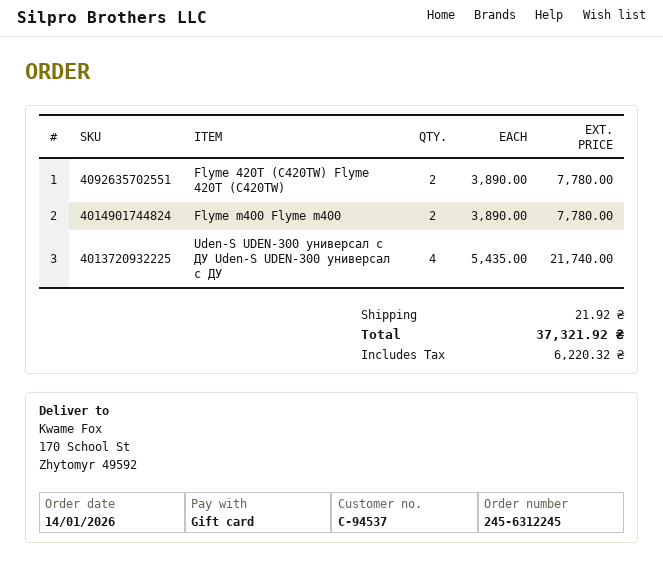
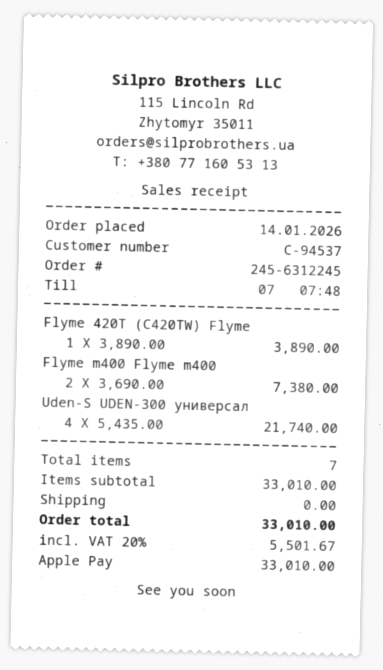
payment method: gift card -> Apple Pay
Flyme 420T (C420TW) Flyme 420T (C420TW): 2 x 3890.00 = 7780.00 -> 1 x 3890.00 = 3890.00
Flyme m400 Flyme m400: 2 x 3890.00 = 7780.00 -> 2 x 3690.00 = 7380.00
shipping: 21.92 -> 0.00
tax: 6220.32 -> 5501.67
total: 37321.92 -> 33010.00

